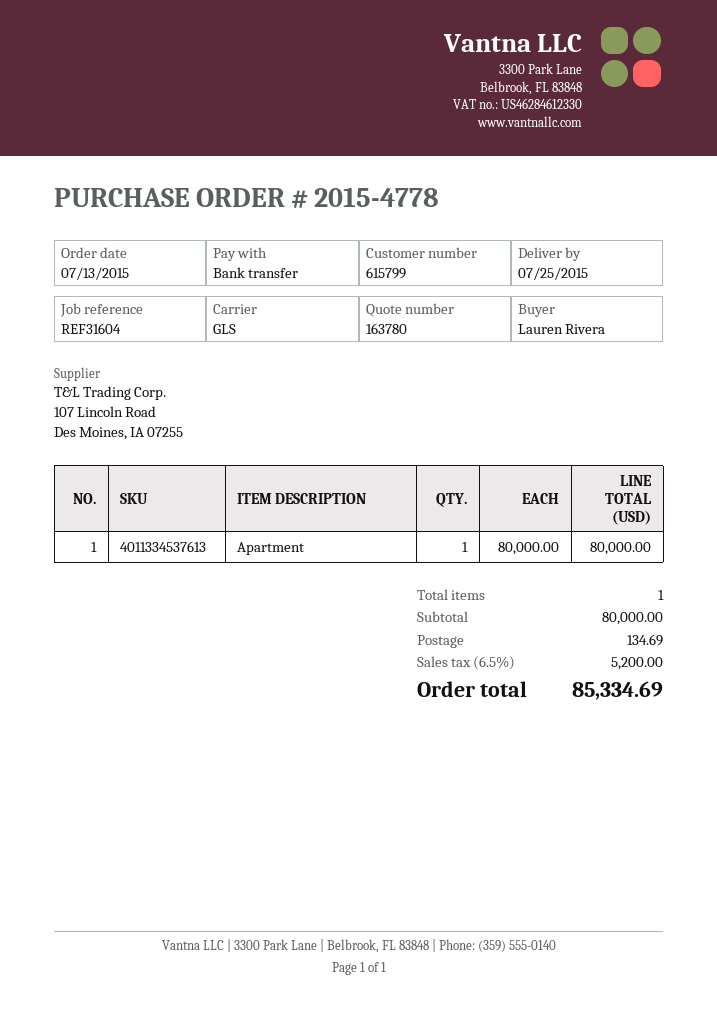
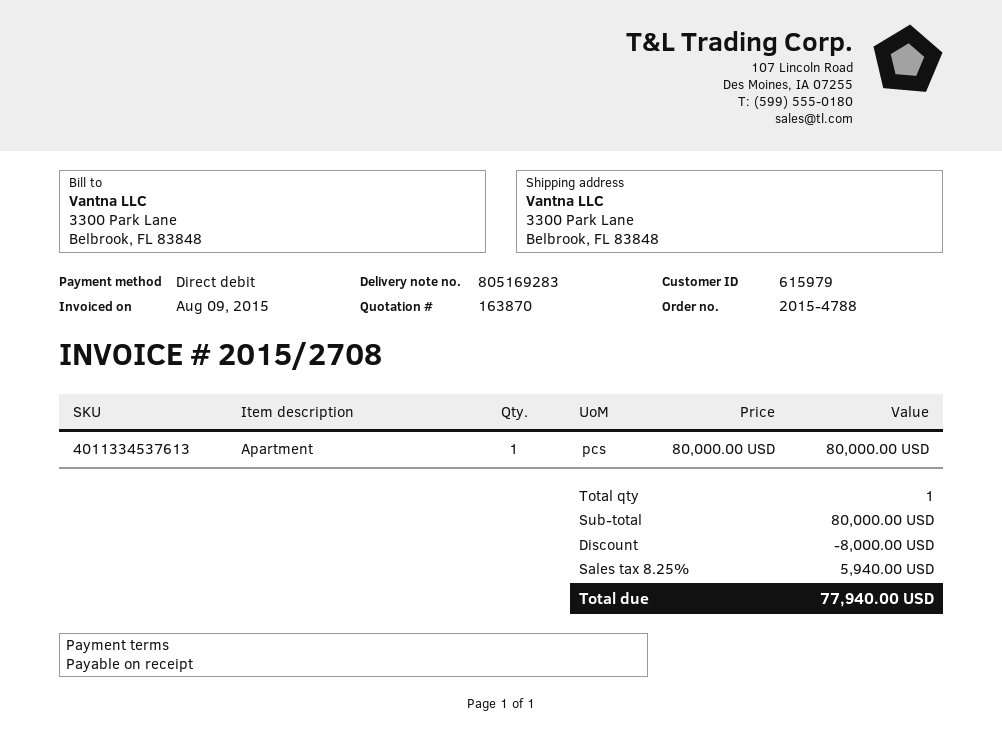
quote number: 163780 -> 163870
order number: 2015-4778 -> 2015-4788
customer number: 615799 -> 615979
payment method: bank transfer -> direct debit
discount: none -> 8000.00
shipping: 134.69 -> none
tax: 6.5% = 5200.00 -> 8.25% = 5940.00
total: 85334.69 -> 77940.00

